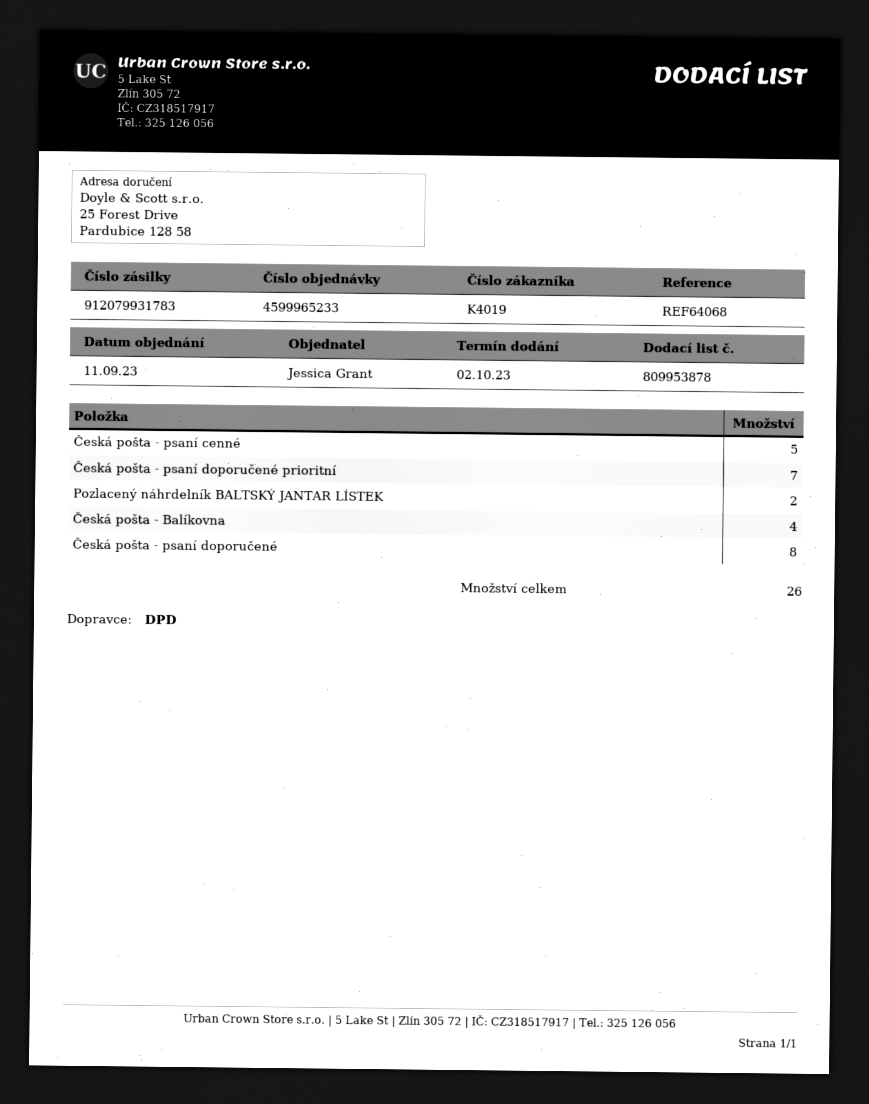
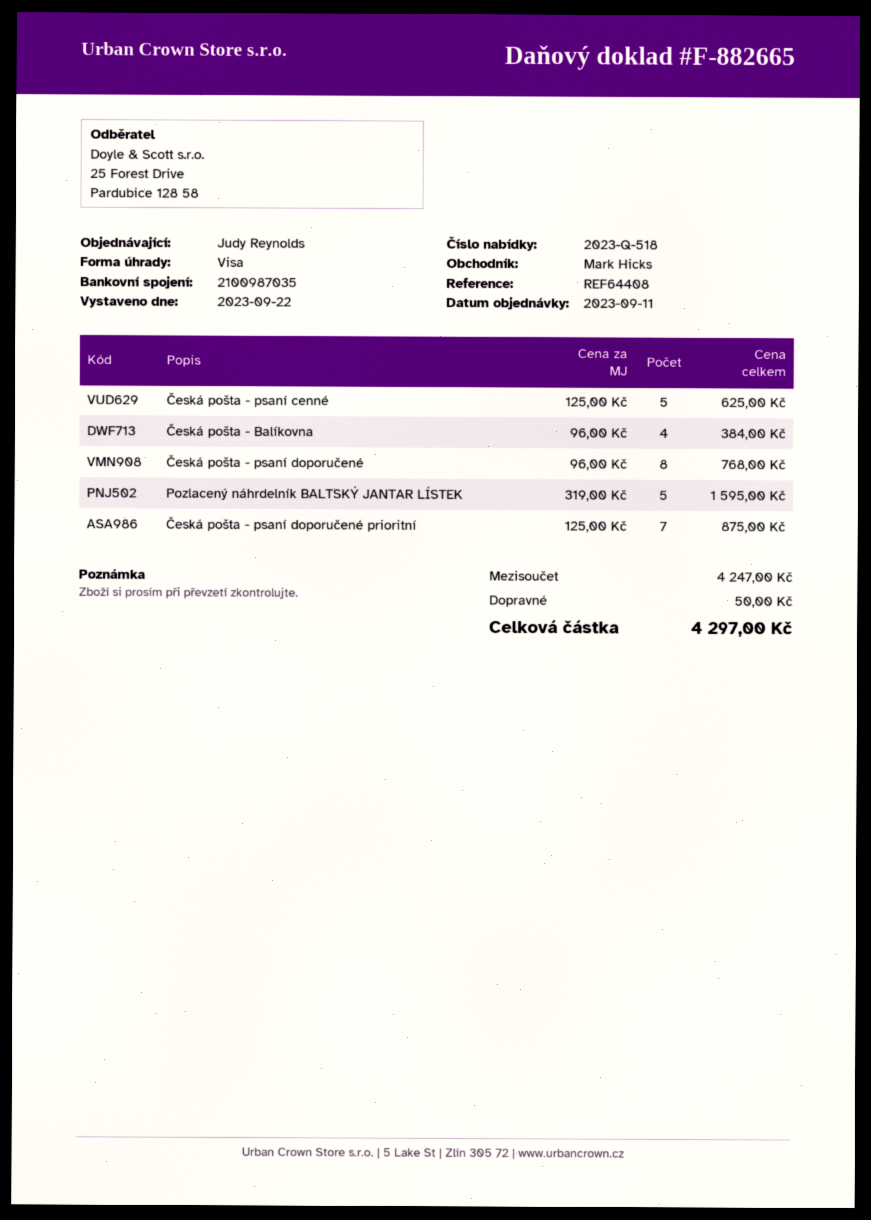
reference: REF64068 -> REF64408
ordered by: Jessica Grant -> Judy Reynolds
Pozlacený náhrdelník BALTSKÝ JANTAR LÍSTEK: 2 -> 5

